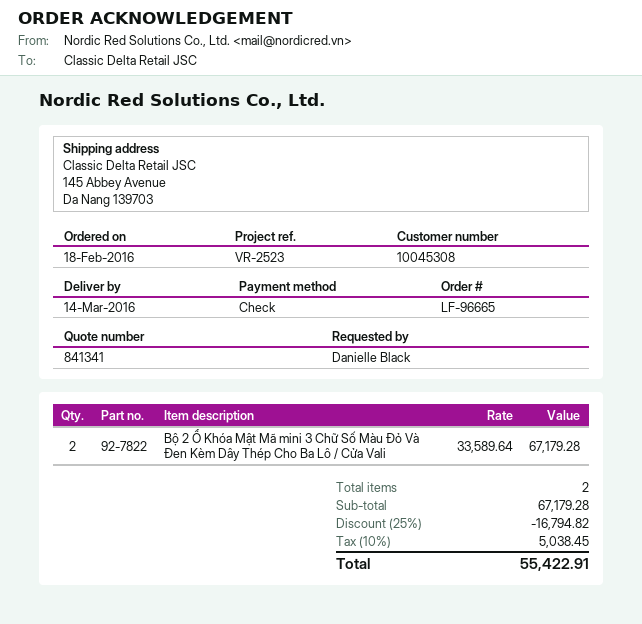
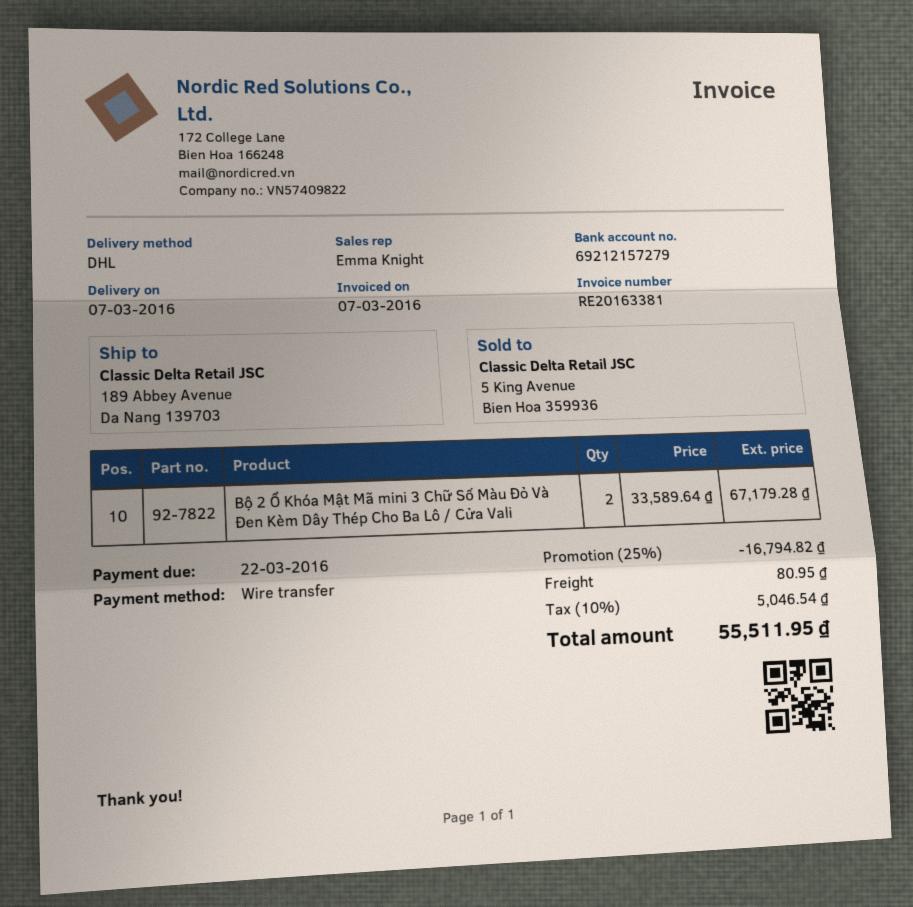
delivery date: 2016-03-14 -> 2016-03-07
payment method: cheque -> bank transfer
ship to: 145 Abbey Avenue, Da Nang 139703 -> 189 Abbey Avenue, Da Nang 139703
shipping: none -> 80.95
tax: 10% = 5038.45 -> 10% = 5046.54
total: 55422.91 -> 55511.95

